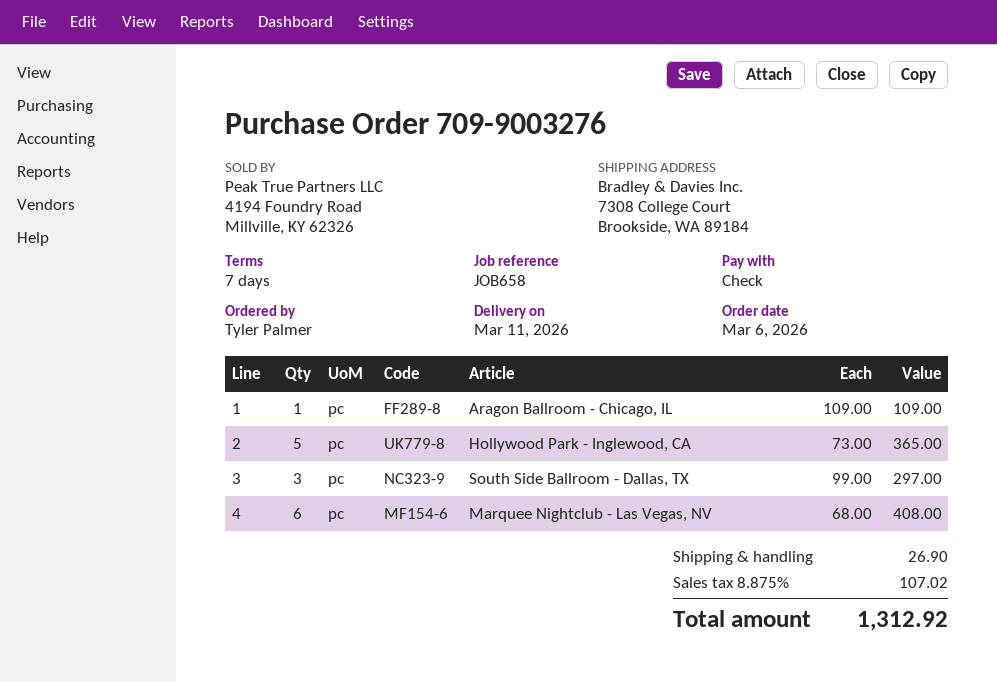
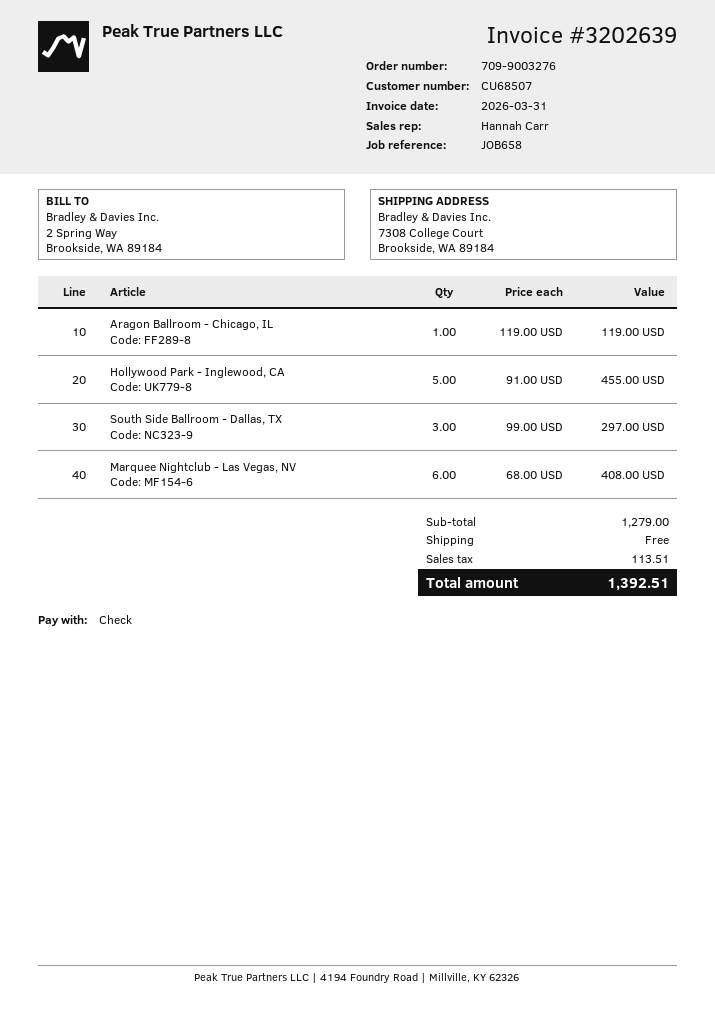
Aragon Ballroom - Chicago, IL: 1 x 109.00 = 109.00 -> 1 x 119.00 = 119.00
Hollywood Park - Inglewood, CA: 5 x 73.00 = 365.00 -> 5 x 91.00 = 455.00
shipping: 26.90 -> 0.00
tax: 107.02 -> 113.51
total: 1312.92 -> 1392.51

